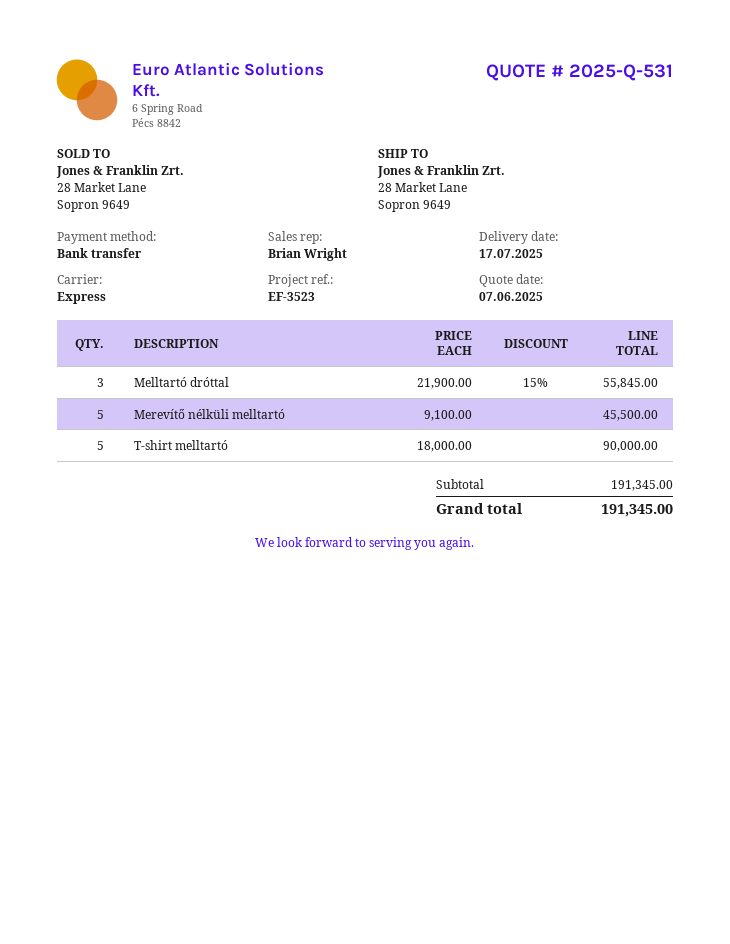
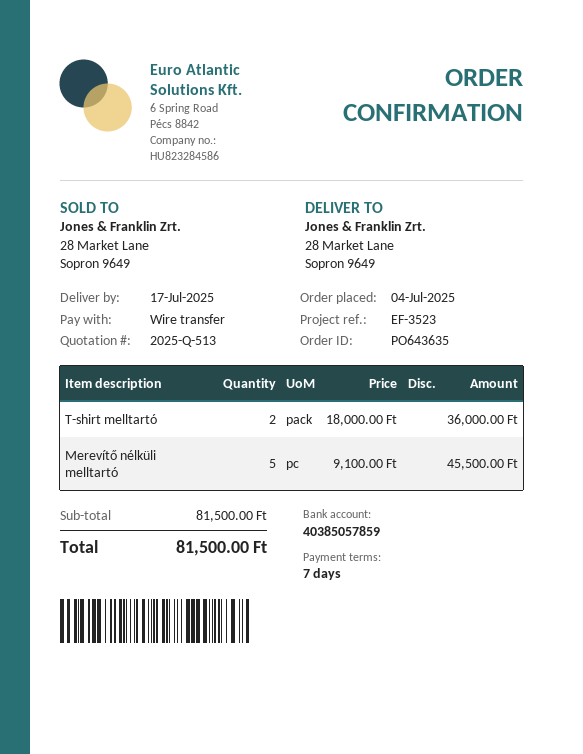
quote number: 2025-Q-531 -> 2025-Q-513
Melltartó dróttal: 3 x 21900.00 - 15% = 55845.00 -> none
T-shirt melltartó: 5 x 18000.00 = 90000.00 -> 2 x 18000.00 = 36000.00
subtotal: 191345.00 -> 81500.00
total: 191345.00 -> 81500.00

